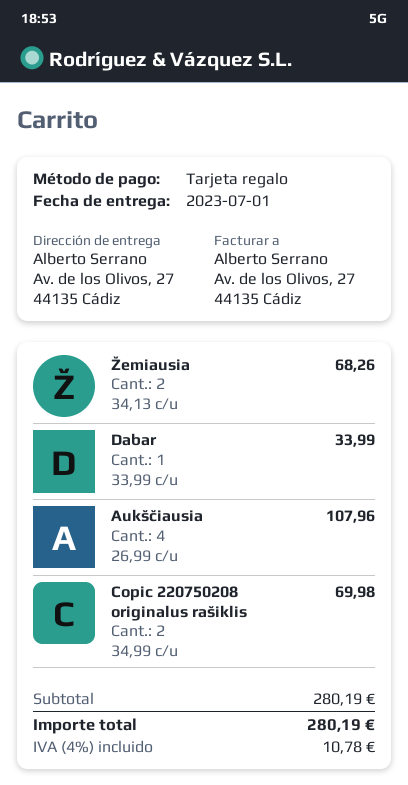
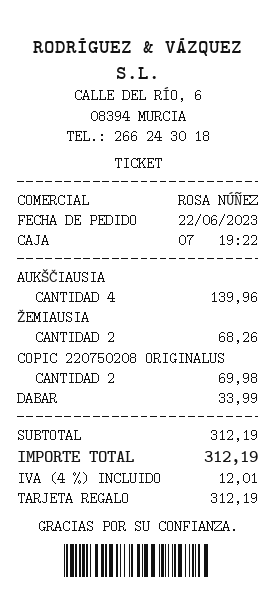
Aukščiausia: 4 for 107.96 -> 4 for 139.96
subtotal: 280.19 -> 312.19
tax: 4% = 10.78 -> 4% = 12.01
total: 280.19 -> 312.19

